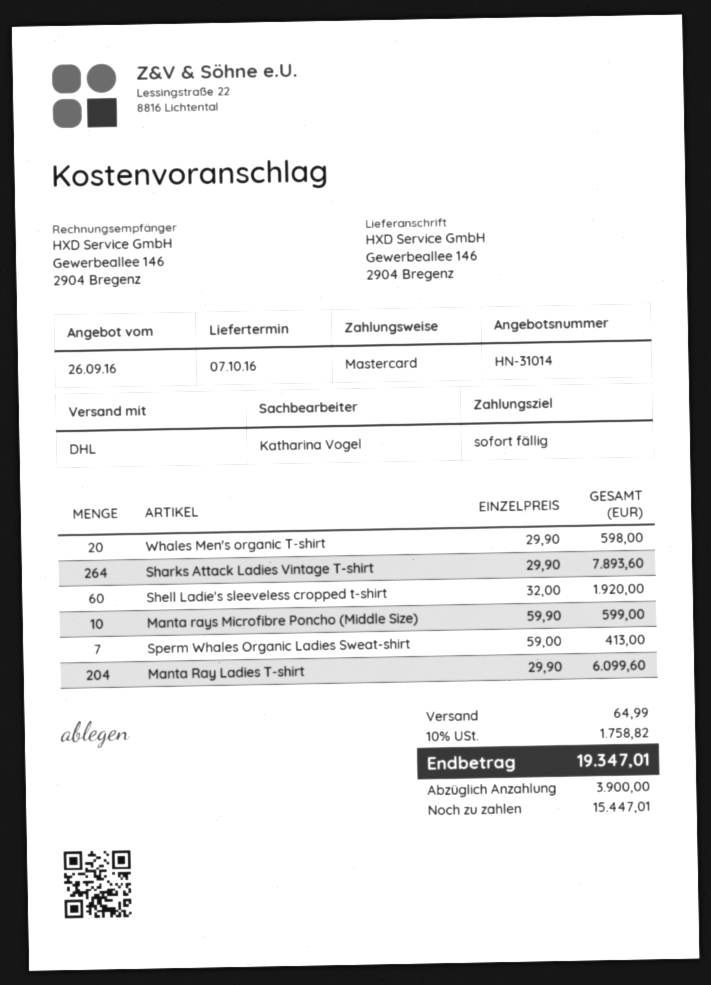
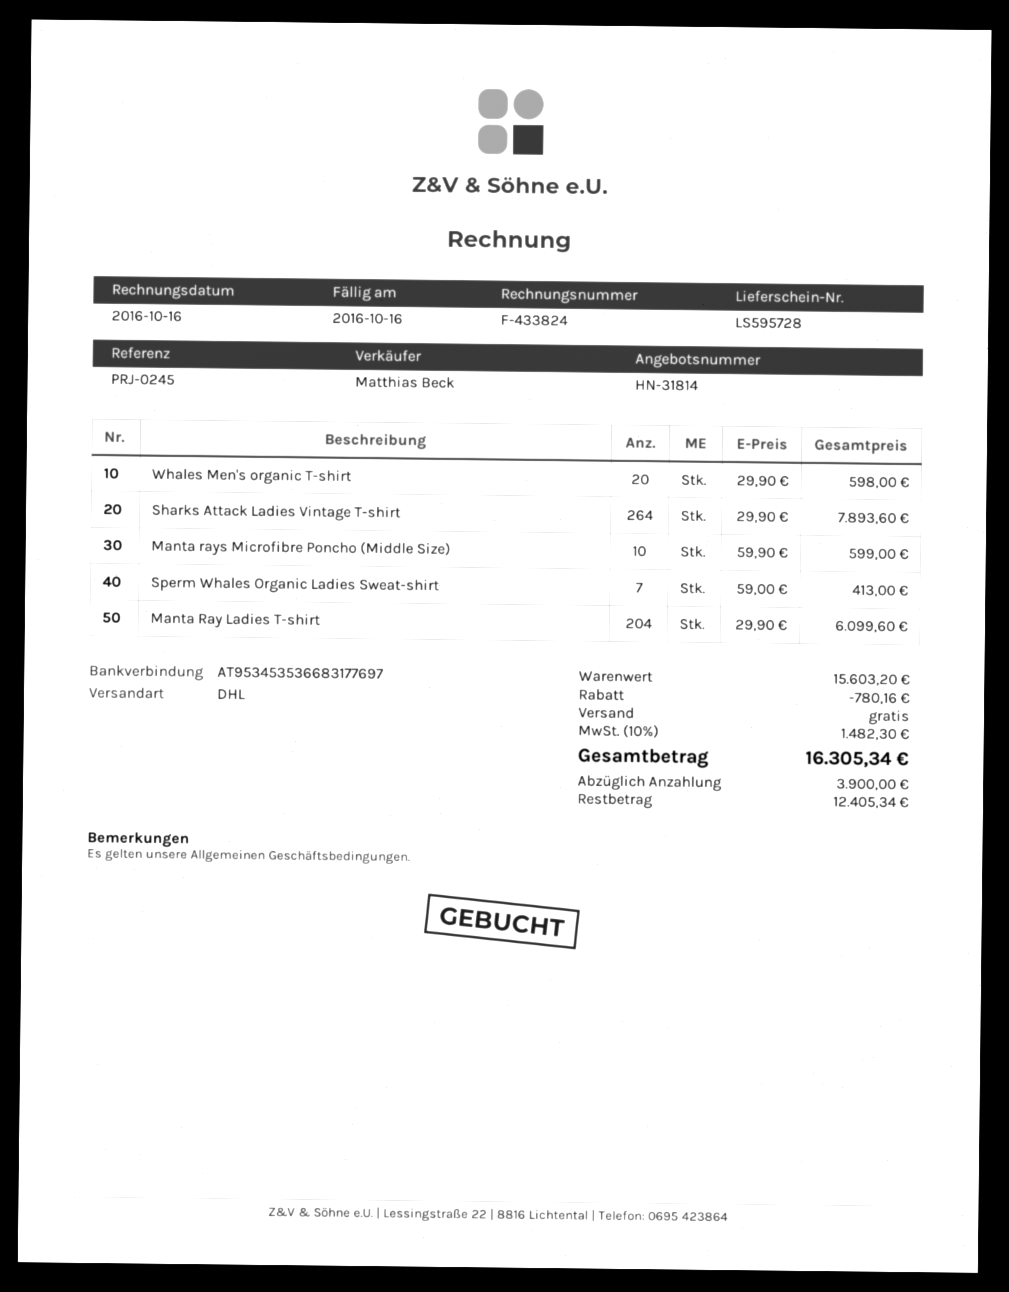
quote number: HN-31014 -> HN-31814
sales rep: Katharina Vogel -> Matthias Beck
Shell Ladie's sleeveless cropped t-shirt: 60 x 32.00 = 1920.00 -> none
discount: none -> 780.16
shipping: 64.99 -> 0.00
tax: 10% = 1758.82 -> 10% = 1482.30
total: 19347.01 -> 16305.34
balance: 15447.01 -> 12405.34

